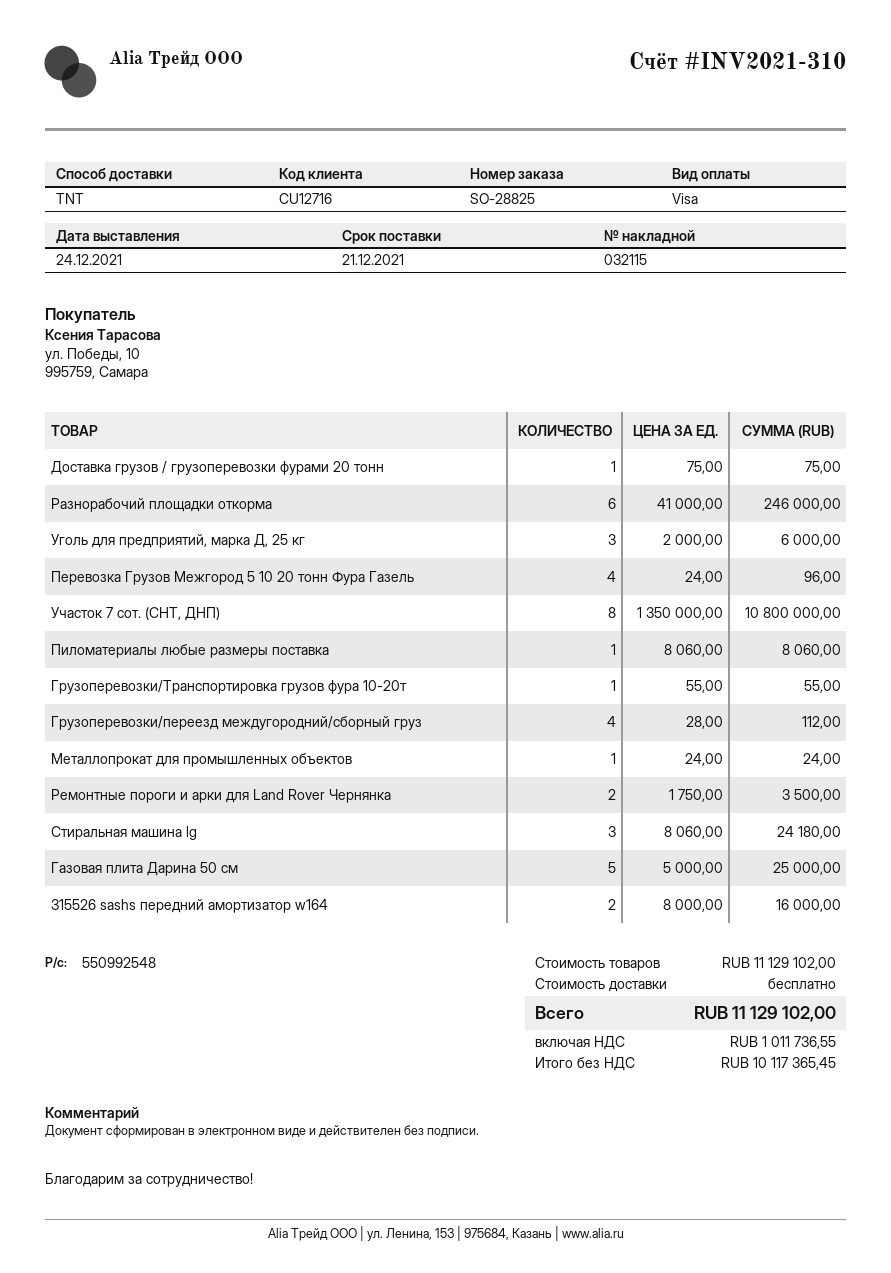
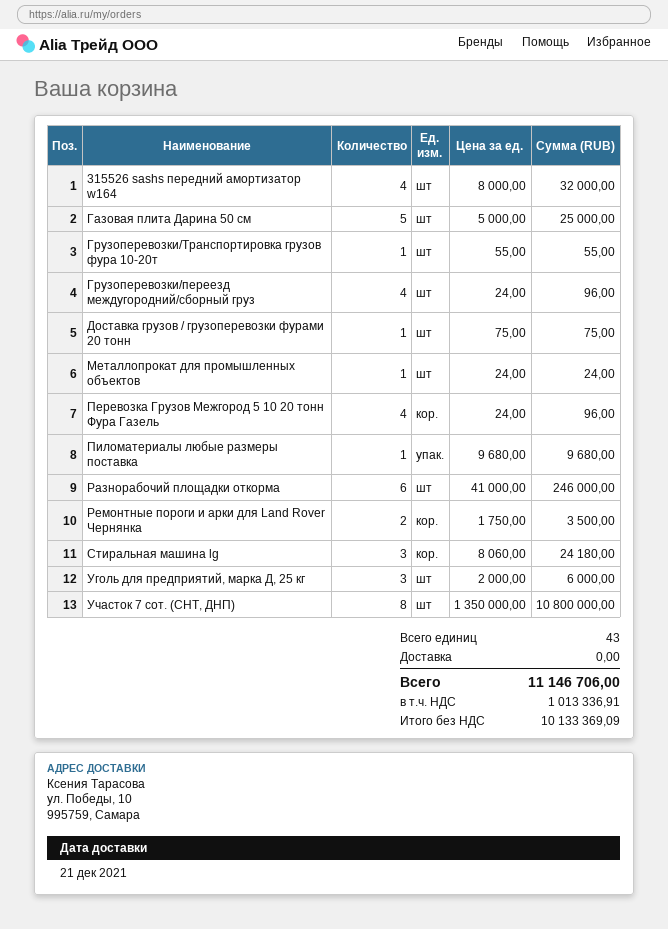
Пиломатериалы любые размеры поставка: 1 x 8060.00 = 8060.00 -> 1 x 9680.00 = 9680.00
Грузоперевозки/переезд междугородний/сборный груз: 4 x 28.00 = 112.00 -> 4 x 24.00 = 96.00
315526 sashs передний амортизатор w164: 2 x 8000.00 = 16000.00 -> 4 x 8000.00 = 32000.00
net: 10117365.45 -> 10133369.09
tax: 1011736.55 -> 1013336.91
total: 11129102.00 -> 11146706.00

